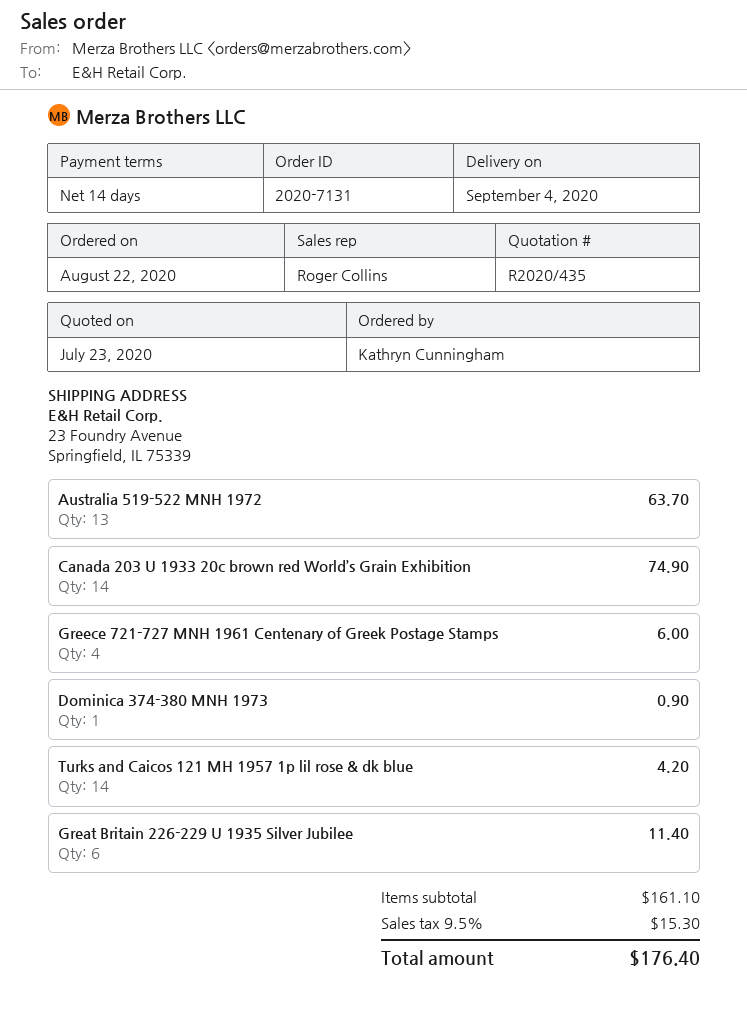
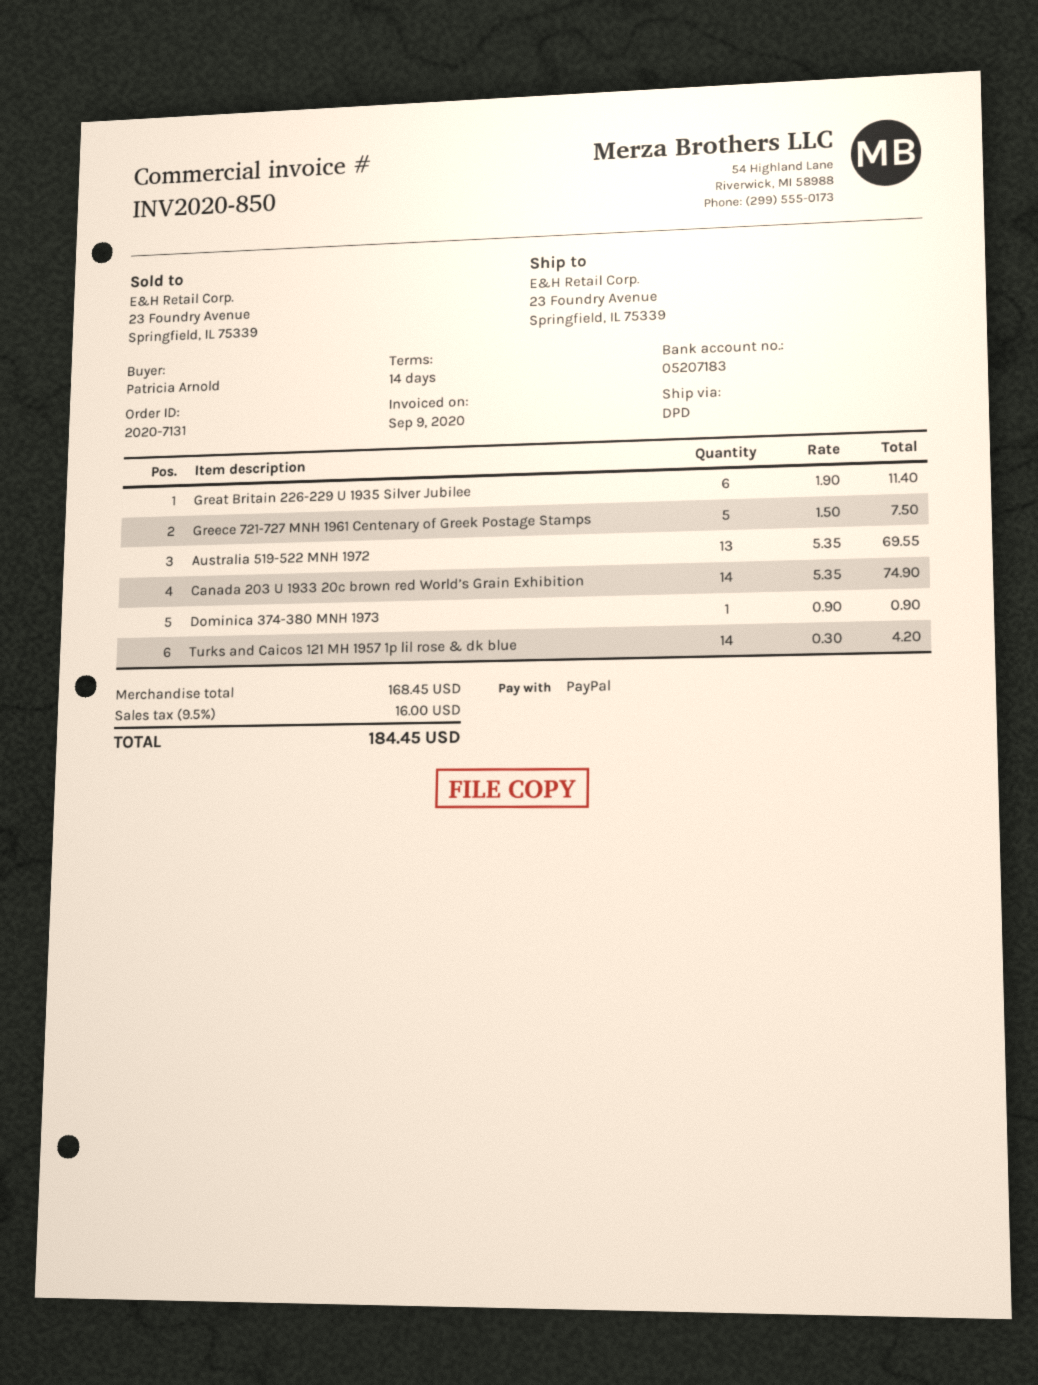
ordered by: Kathryn Cunningham -> Patricia Arnold
Australia 519-522 MNH 1972: 13 for 63.70 -> 13 for 69.55
Greece 721-727 MNH 1961 Centenary of Greek Postage Stamps: 4 for 6.00 -> 5 for 7.50
subtotal: 161.10 -> 168.45
tax: 9.5% = 15.30 -> 9.5% = 16.00
total: 176.40 -> 184.45

